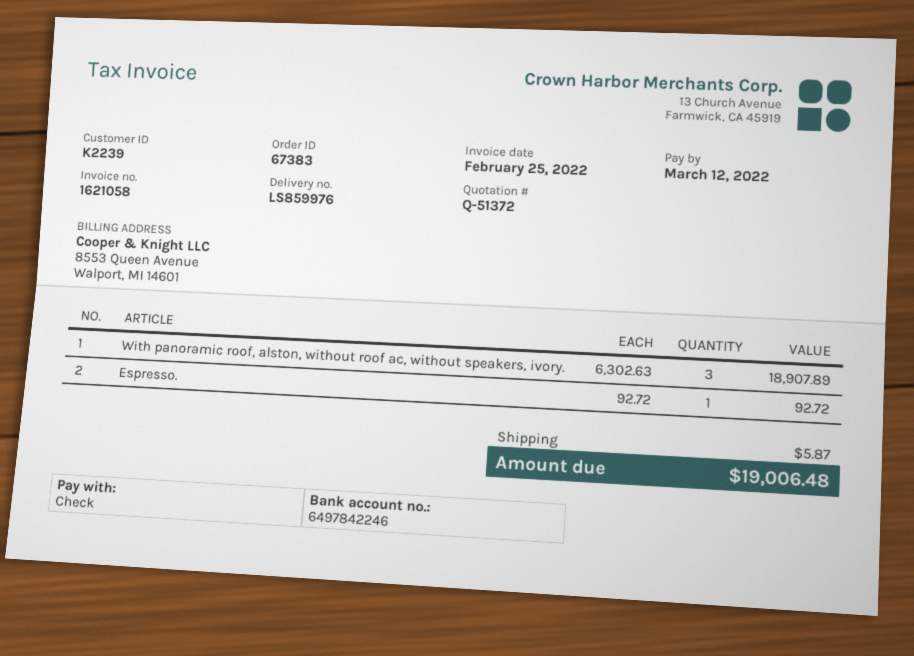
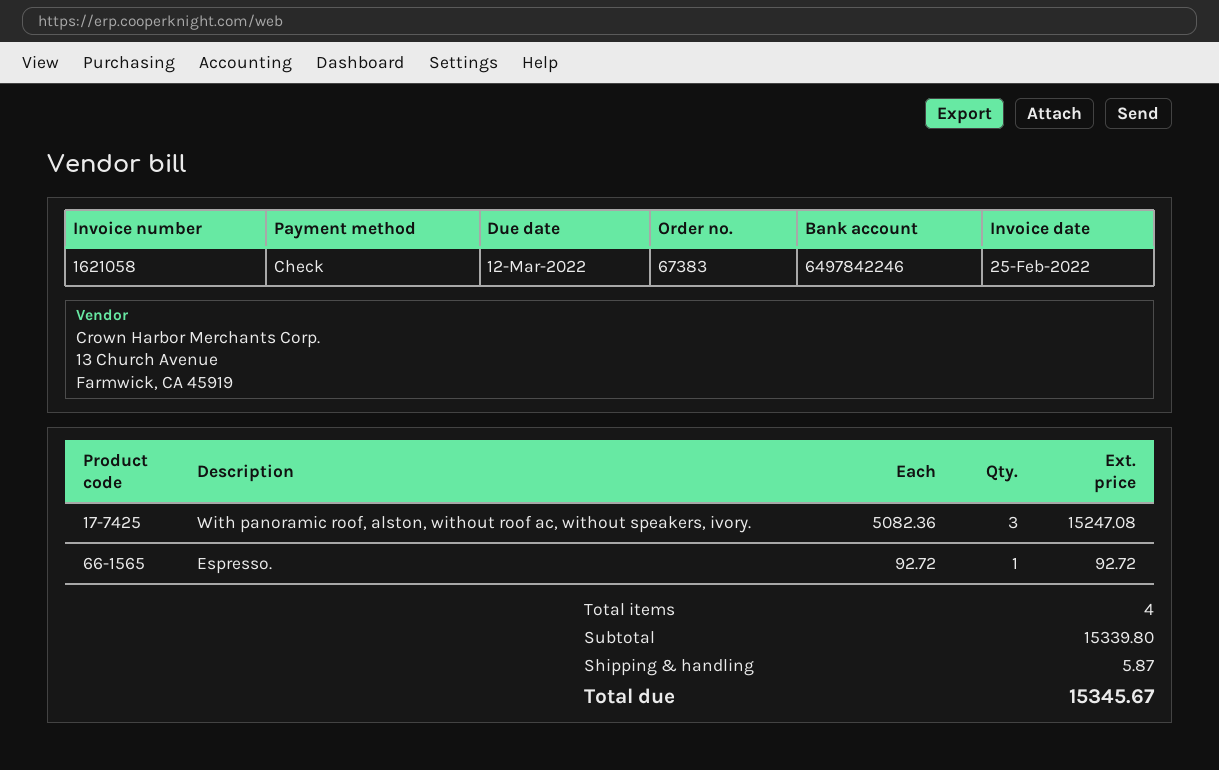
With panoramic roof, alston, without roof ac, without speakers, ivory.: 3 x 6302.63 = 18907.89 -> 3 x 5082.36 = 15247.08
total: 19006.48 -> 15345.67

